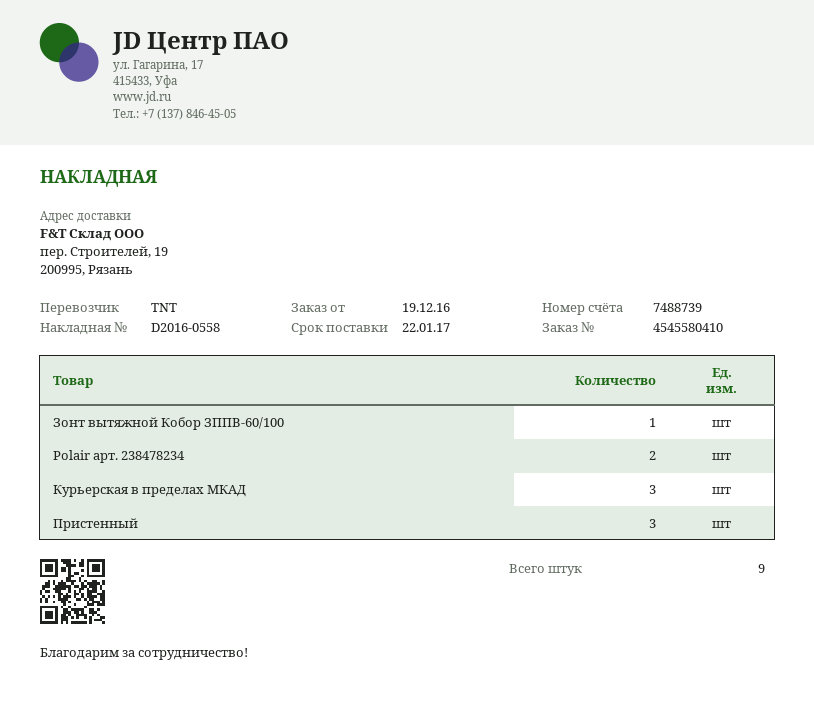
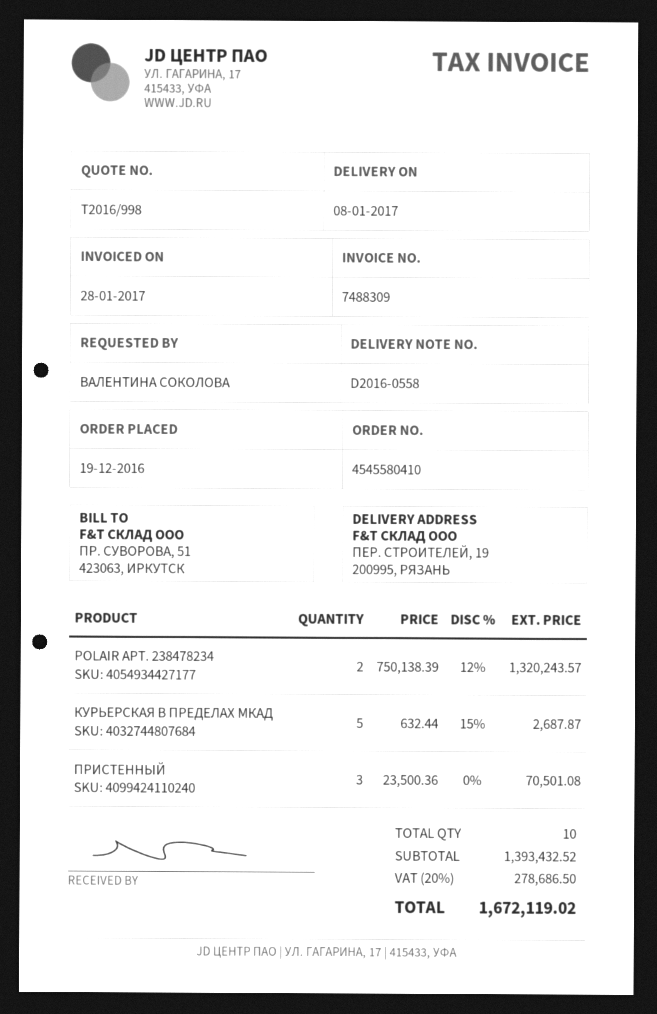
delivery date: 2017-01-22 -> 2017-01-08
invoice number: 7488739 -> 7488309
Зонт вытяжной Кобор ЗППВ-60/100: 1 -> none
Курьерская в пределах МКАД: 3 -> 5
total quantity: 9 -> 10

